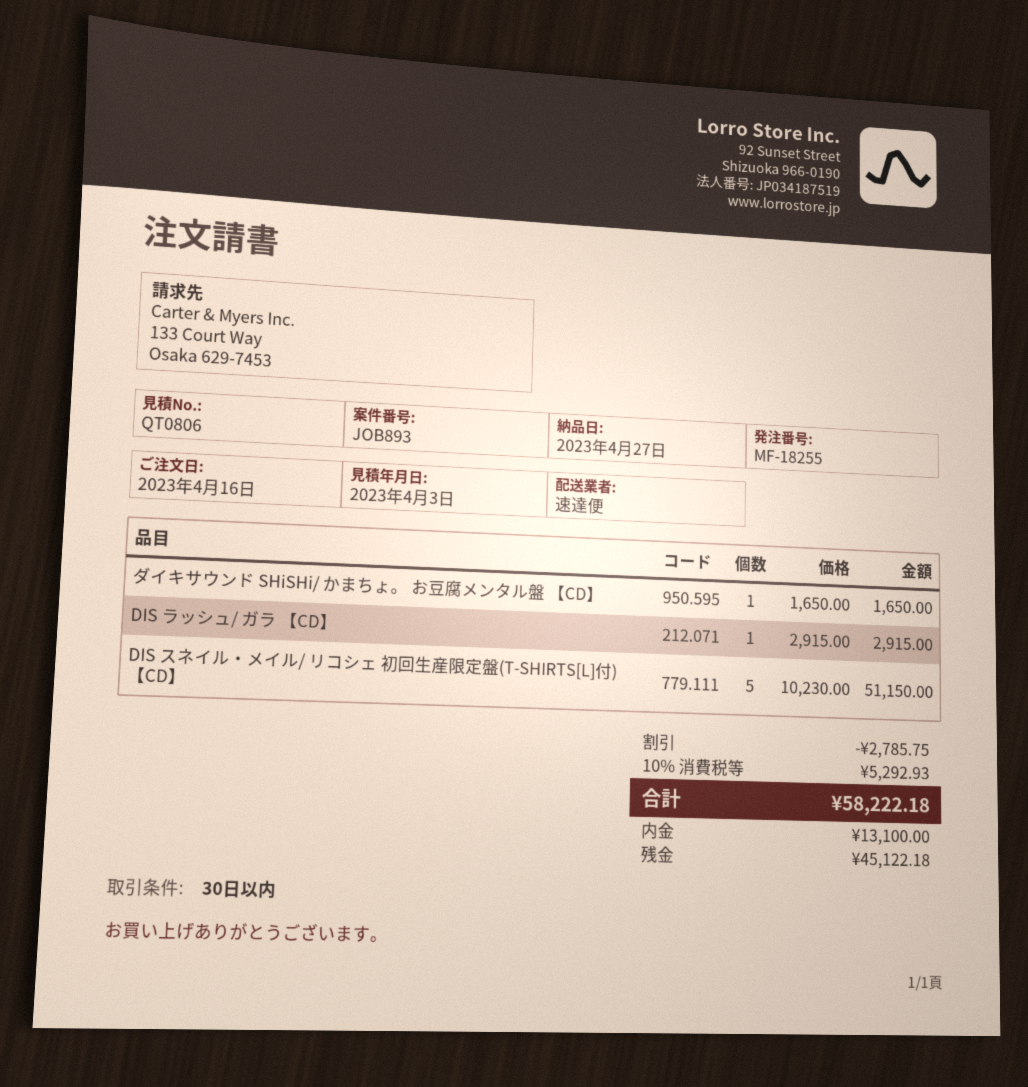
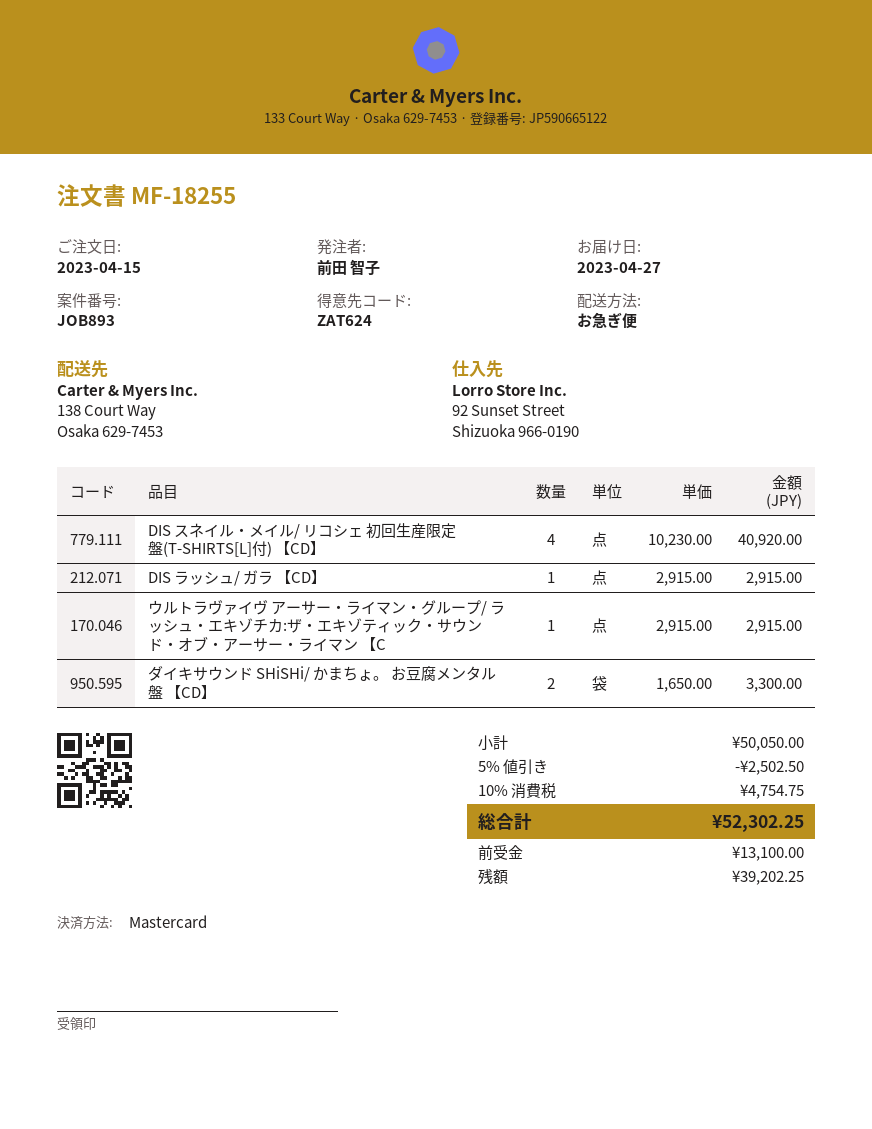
order date: 2023-04-16 -> 2023-04-15
ダイキサウンド SHiSHi/ かまちょ。 お豆腐メンタル盤 【CD】: 1 x 1650.00 = 1650.00 -> 2 x 1650.00 = 3300.00
DIS スネイル・メイル/ リコシェ 初回生産限定盤(T-SHIRTS[L]付) 【CD】: 5 x 10230.00 = 51150.00 -> 4 x 10230.00 = 40920.00
ウルトラヴァイヴ アーサー・ライマン・グループ/ ラッシュ・エキゾチカ:ザ・エキゾティック・サウンド・オブ・アーサー・ライマン 【C: none -> 1 x 2915.00 = 2915.00
discount: 2785.75 -> 2502.50
tax: 10% = 5292.93 -> 10% = 4754.75
total: 58222.18 -> 52302.25
balance: 45122.18 -> 39202.25

